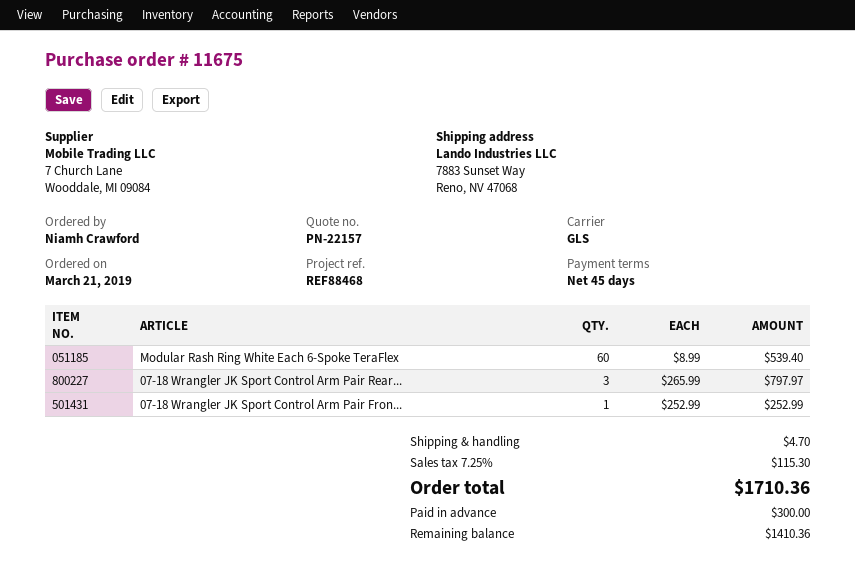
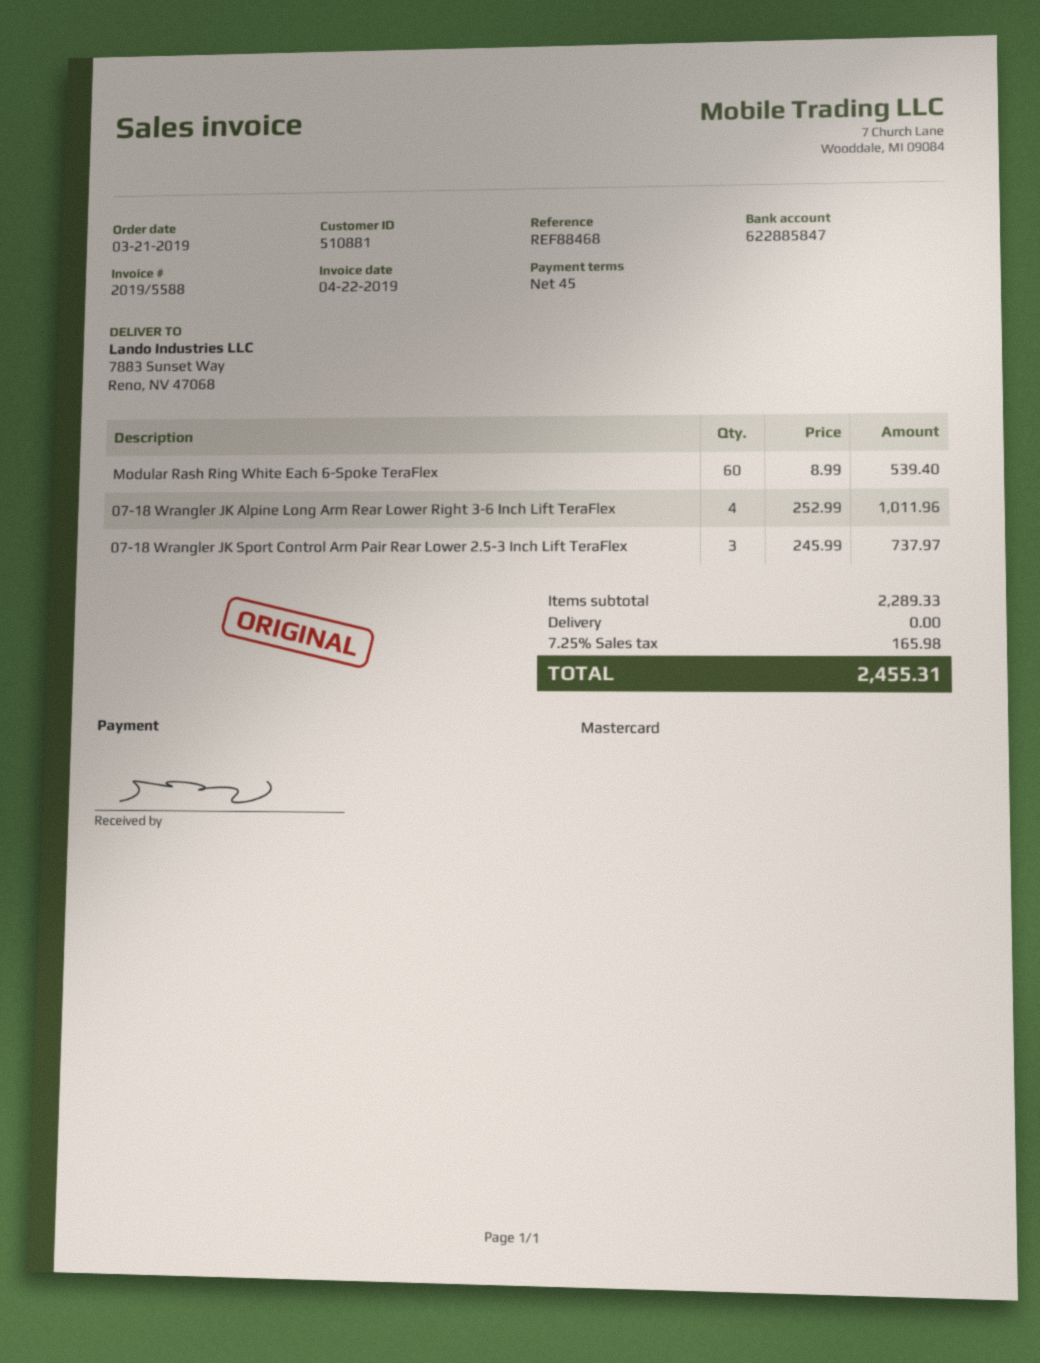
07-18 Wrangler JK Sport Control Arm Pair Rear...: 3 x 265.99 = 797.97 -> 3 x 245.99 = 737.97
07-18 Wrangler JK Sport Control Arm Pair Fron...: 1 x 252.99 = 252.99 -> none
07-18 Wrangler JK Alpine Long Arm Rear Lower Right 3-6 Inch Lift TeraFlex: none -> 4 x 252.99 = 1011.96
shipping: 4.70 -> 0.00
tax: 7.25% = 115.30 -> 7.25% = 165.98
total: 1710.36 -> 2455.31

